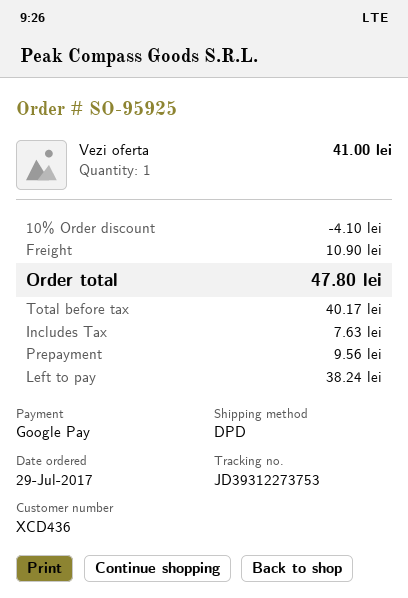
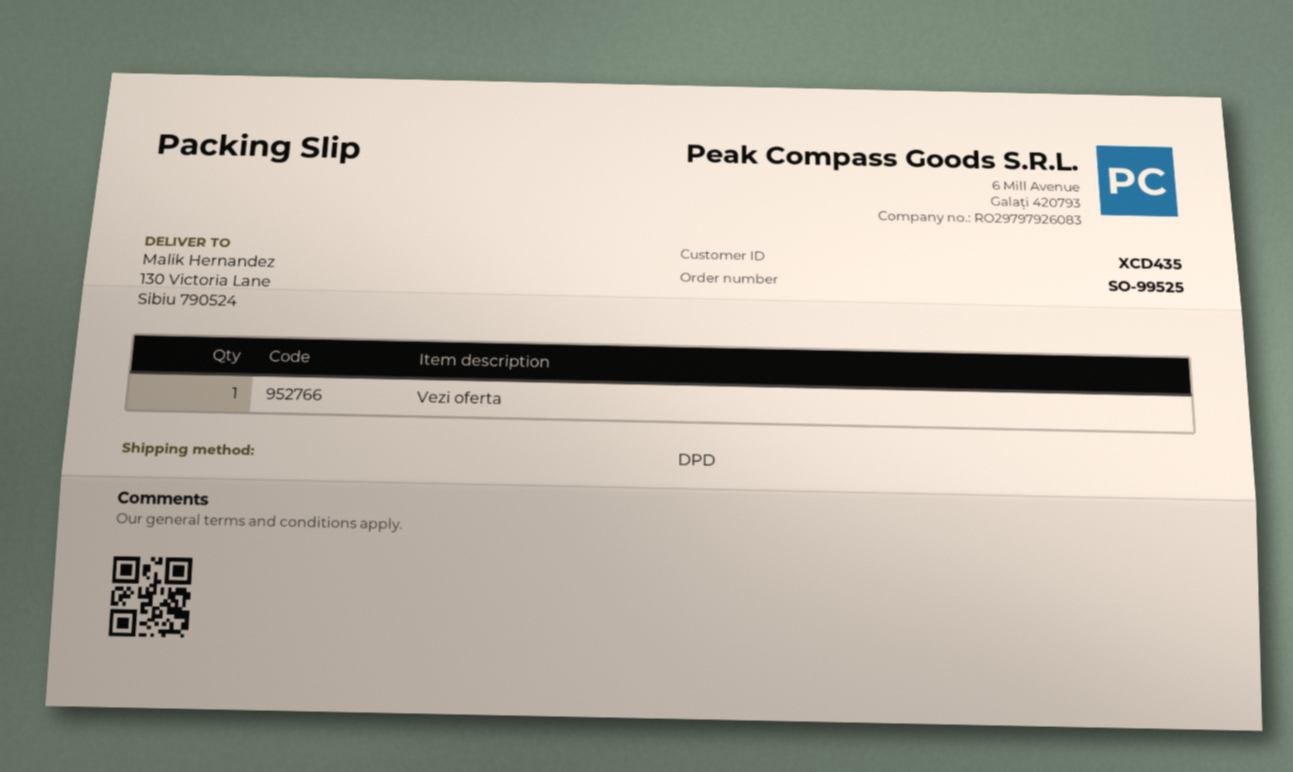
order number: SO-95925 -> SO-99525
customer number: XCD436 -> XCD435

